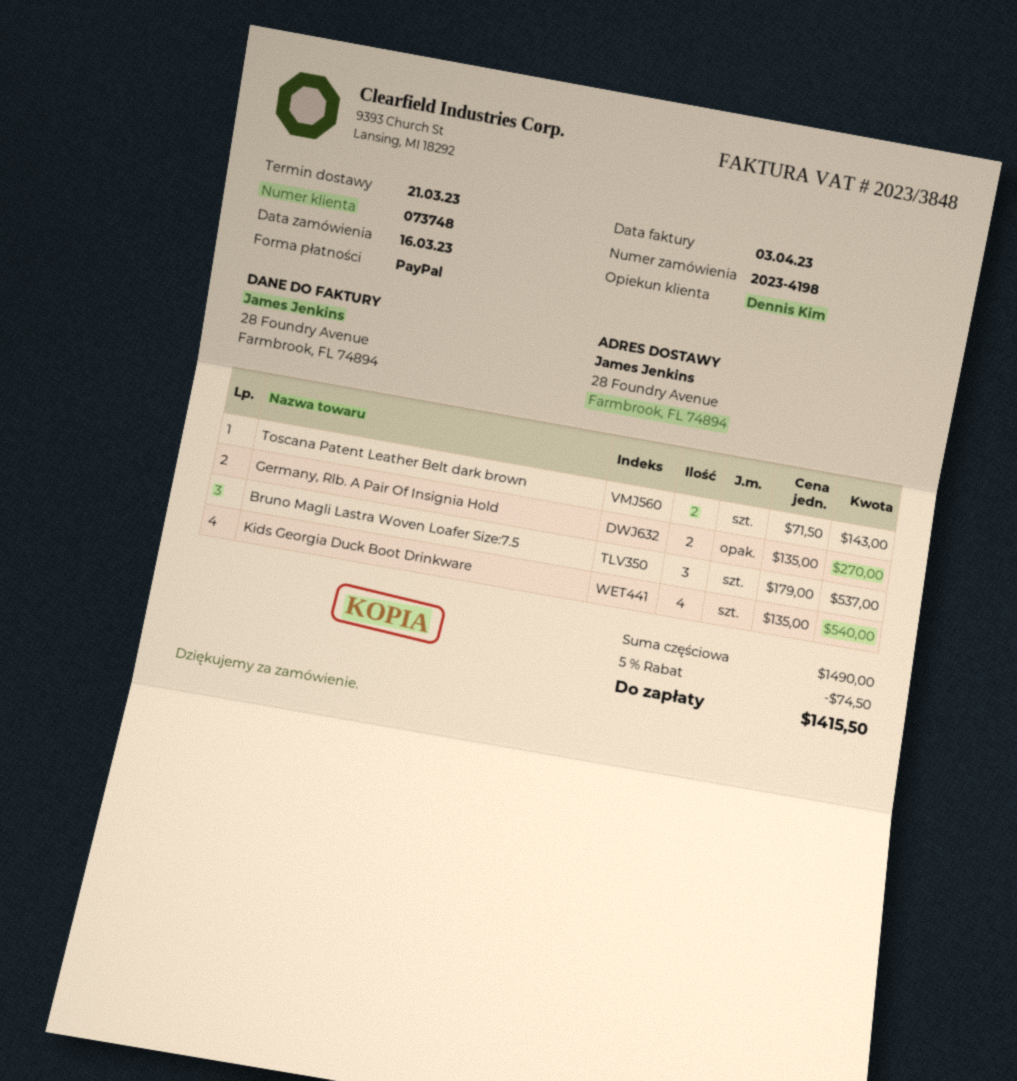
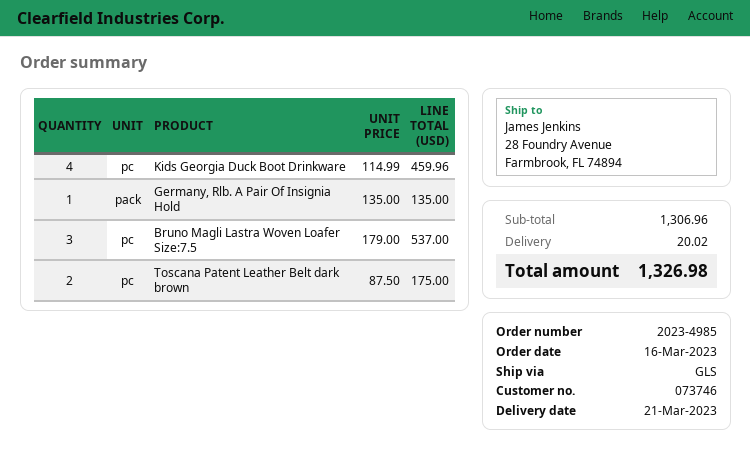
order number: 2023-4198 -> 2023-4985
customer number: 073748 -> 073746
Toscana Patent Leather Belt dark brown: 2 x 71.50 = 143.00 -> 2 x 87.50 = 175.00
Germany, Rlb. A Pair Of Insignia Hold: 2 x 135.00 = 270.00 -> 1 x 135.00 = 135.00
Kids Georgia Duck Boot Drinkware: 4 x 135.00 = 540.00 -> 4 x 114.99 = 459.96
subtotal: 1490.00 -> 1306.96
discount: 5% = 74.50 -> none
shipping: none -> 20.02
total: 1415.50 -> 1326.98

